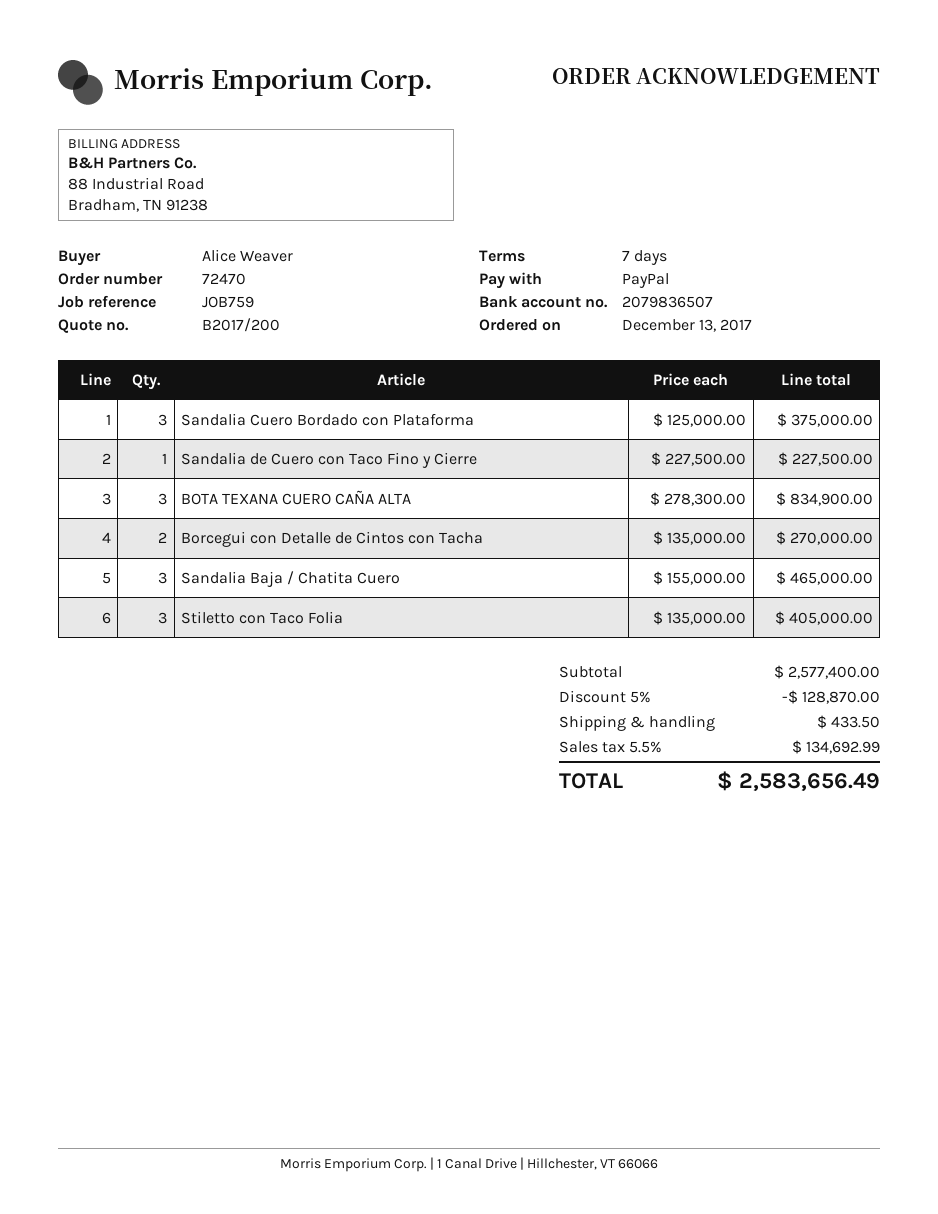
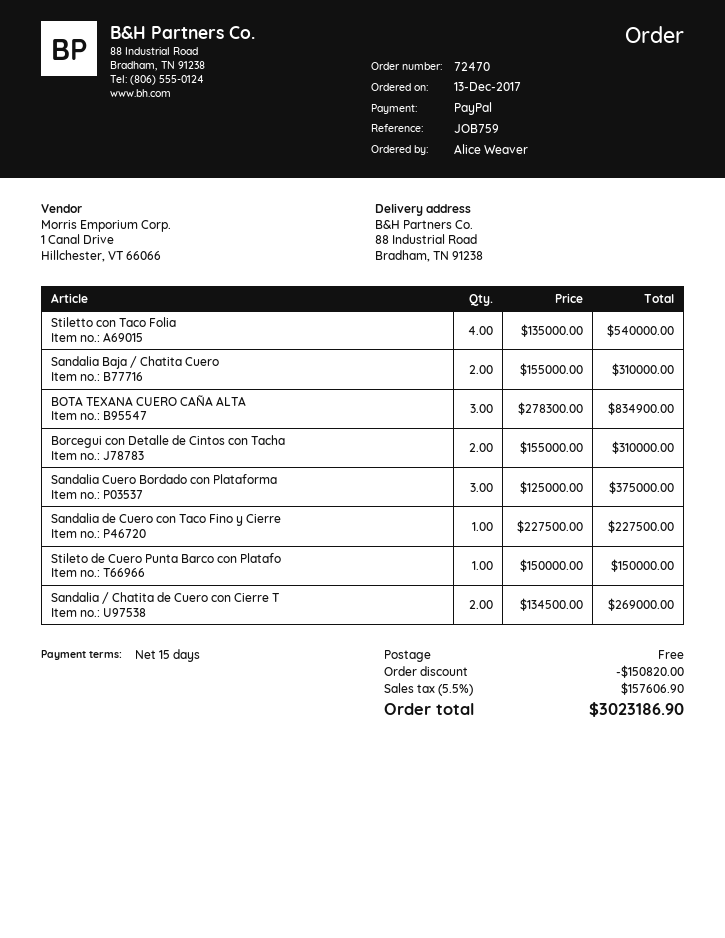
payment terms: 7 days -> 15 days
Borcegui con Detalle de Cintos con Tacha: 2 x 135000.00 = 270000.00 -> 2 x 155000.00 = 310000.00
Sandalia Baja / Chatita Cuero: 3 x 155000.00 = 465000.00 -> 2 x 155000.00 = 310000.00
Stiletto con Taco Folia: 3 x 135000.00 = 405000.00 -> 4 x 135000.00 = 540000.00
Stileto de Cuero Punta Barco con Platafo: none -> 1 x 150000.00 = 150000.00
Sandalia / Chatita de Cuero con Cierre T: none -> 2 x 134500.00 = 269000.00
discount: 128870.00 -> 150820.00
shipping: 433.50 -> 0.00
tax: 5.5% = 134692.99 -> 5.5% = 157606.90
total: 2583656.49 -> 3023186.90

